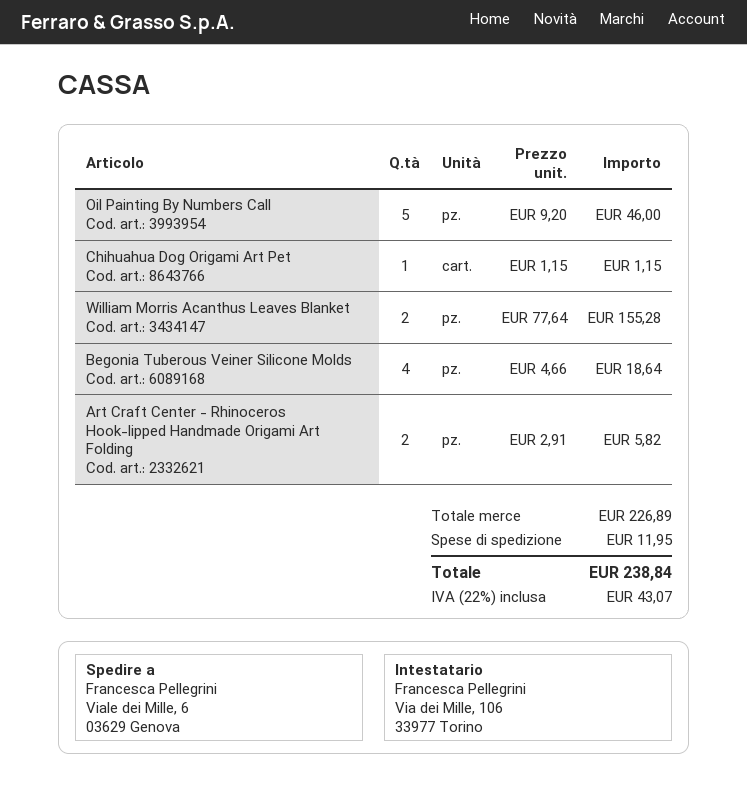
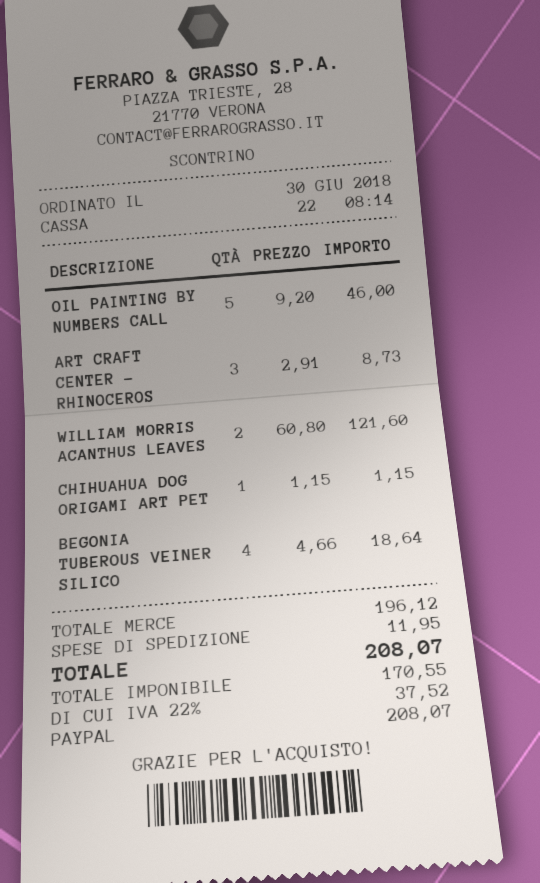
William Morris Acanthus Leaves Blanket: 2 x 77.64 = 155.28 -> 2 x 60.80 = 121.60
Art Craft Center - Rhinoceros Hook-lipped Handmade Origami Art Folding: 2 x 2.91 = 5.82 -> 3 x 2.91 = 8.73
subtotal: 226.89 -> 196.12
tax: 22% = 43.07 -> 22% = 37.52
total: 238.84 -> 208.07

